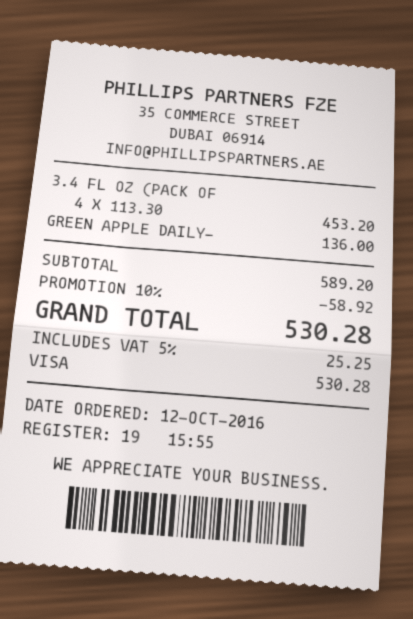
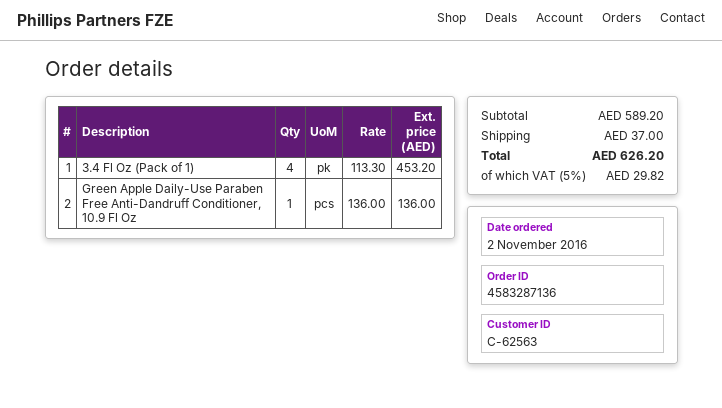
order date: 2016-10-12 -> 2016-11-02
discount: 10% = 58.92 -> none
shipping: none -> 37.00
tax: 5% = 25.25 -> 5% = 29.82
total: 530.28 -> 626.20

